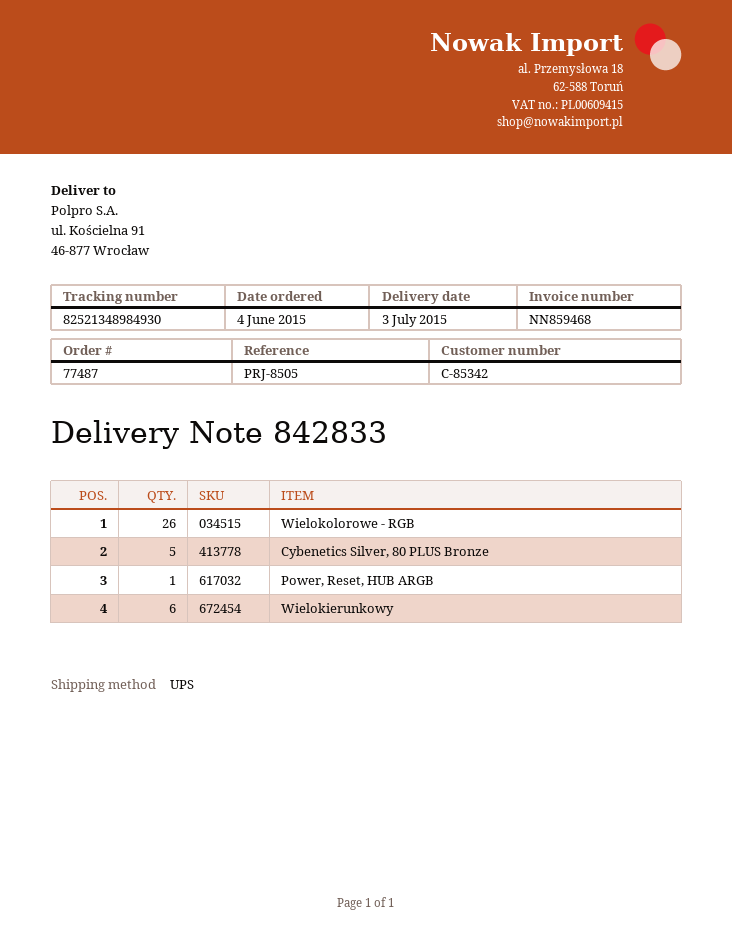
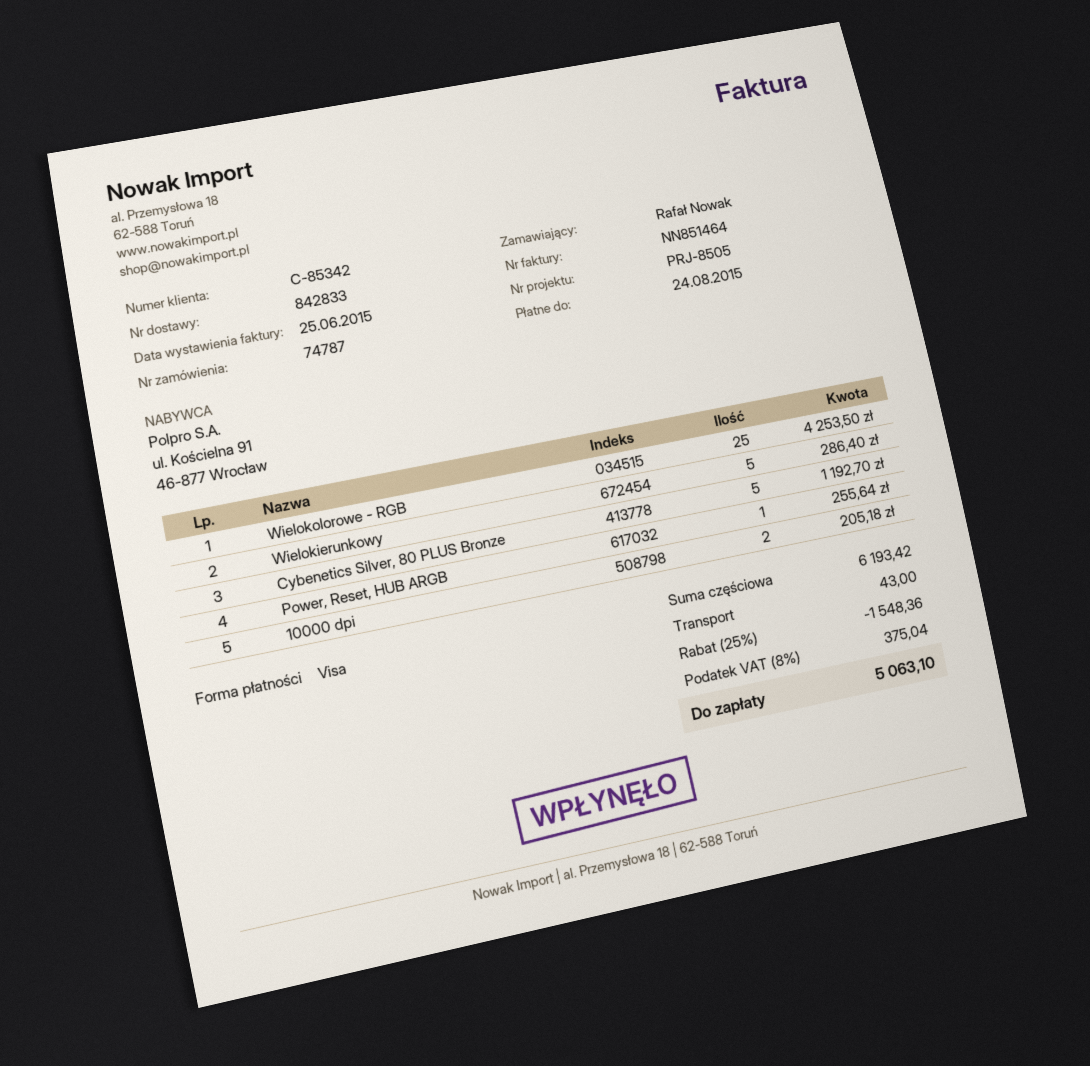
order number: 77487 -> 74787
invoice number: NN859468 -> NN851464
Wielokolorowe - RGB: 26 -> 25
Wielokierunkowy: 6 -> 5
10000 dpi: none -> 2

